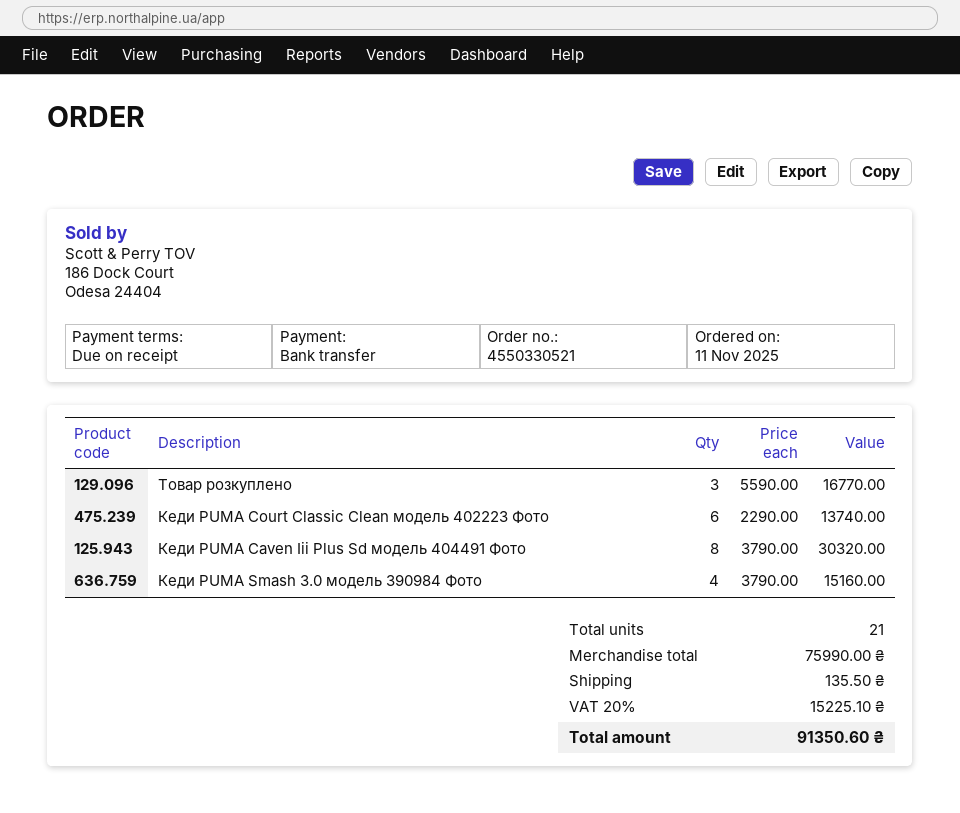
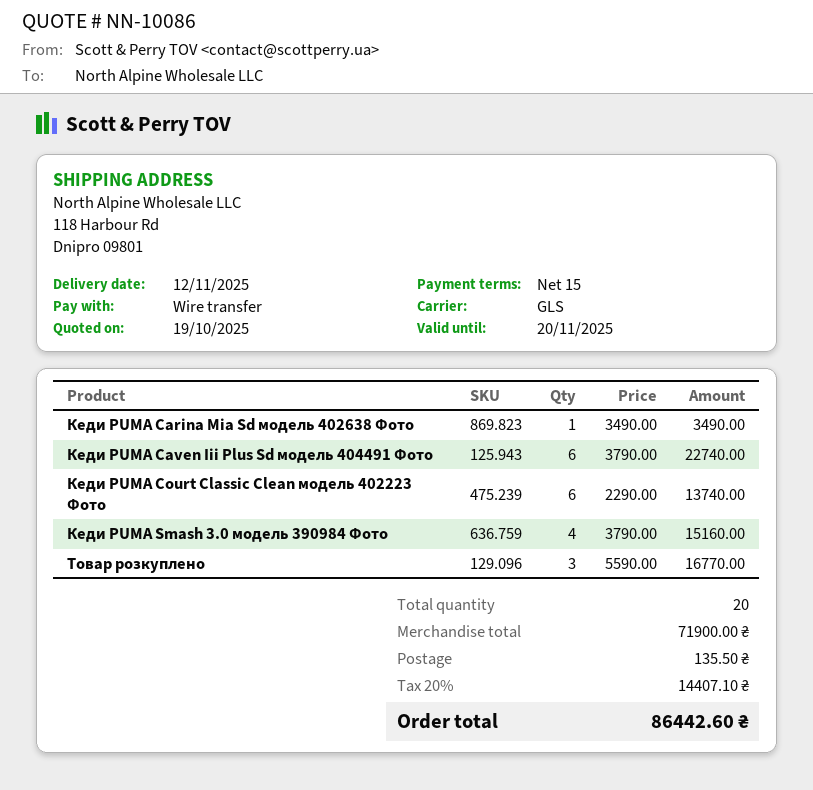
payment terms: on receipt -> 15 days
Кеди PUMA Caven Iii Plus Sd модель 404491 Фото: 8 x 3790.00 = 30320.00 -> 6 x 3790.00 = 22740.00
Кеди PUMA Carina Mia Sd модель 402638 Фото: none -> 1 x 3490.00 = 3490.00
total quantity: 21 -> 20
subtotal: 75990.00 -> 71900.00
tax: 20% = 15225.10 -> 20% = 14407.10
total: 91350.60 -> 86442.60

